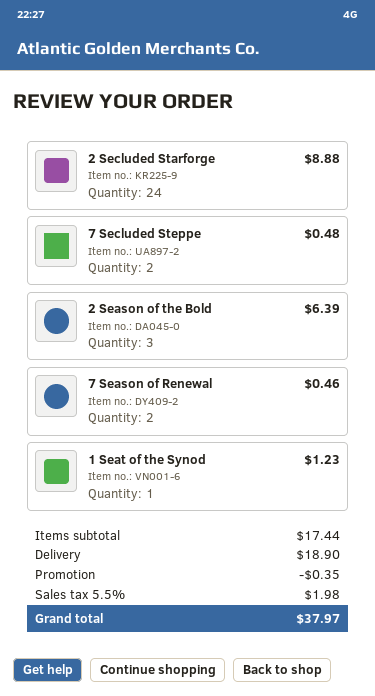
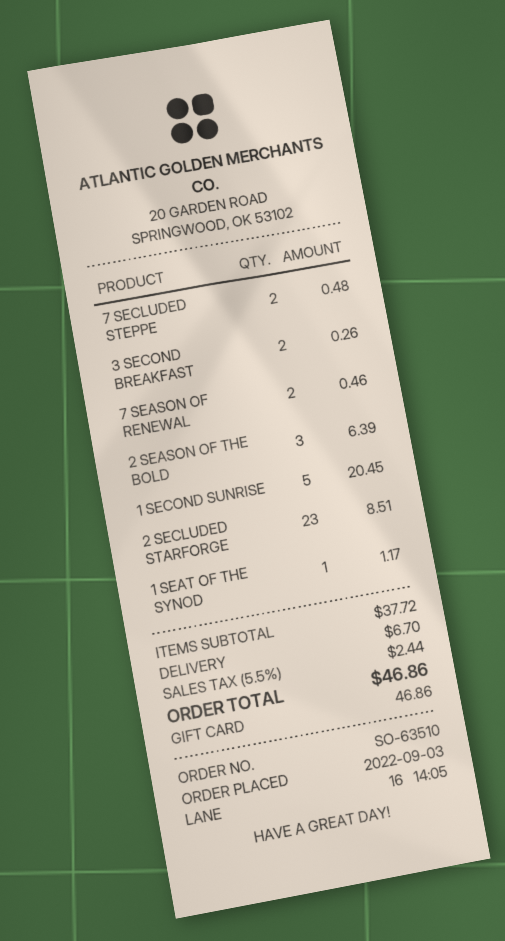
2 Secluded Starforge: 24 for 8.88 -> 23 for 8.51
1 Seat of the Synod: 1 for 1.23 -> 1 for 1.17
3 SECOND BREAKFAST: none -> 2 for 0.26
1 SECOND SUNRISE: none -> 5 for 20.45
subtotal: 17.44 -> 37.72
discount: 0.35 -> none
shipping: 18.90 -> 6.70
tax: 5.5% = 1.98 -> 5.5% = 2.44
total: 37.97 -> 46.86

